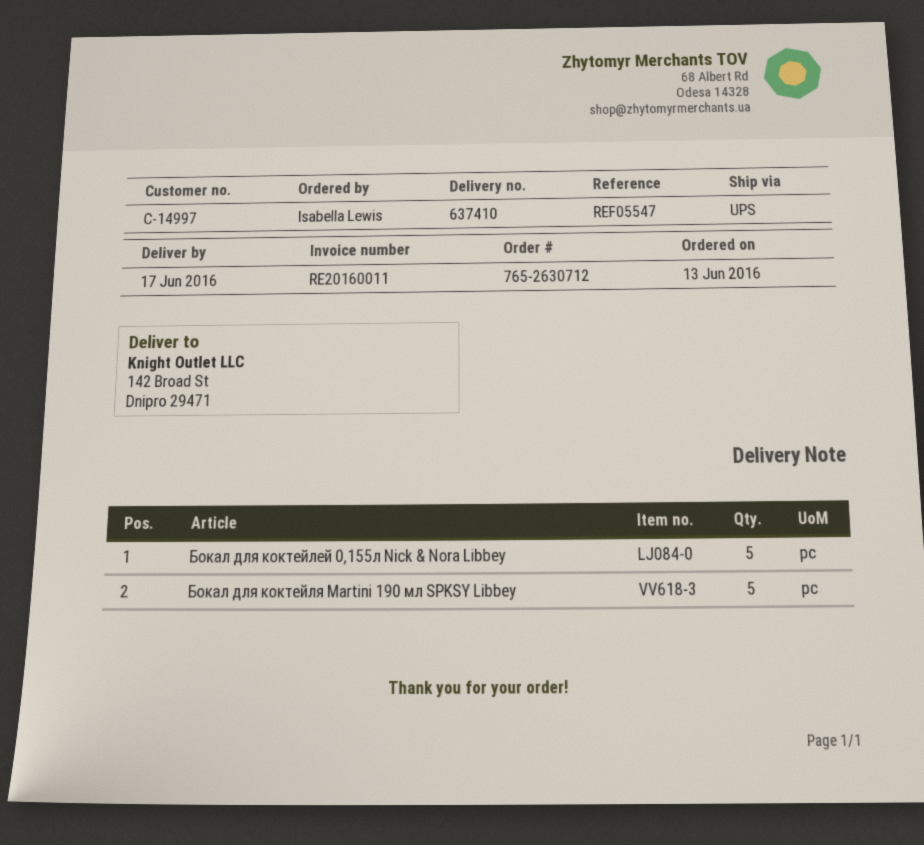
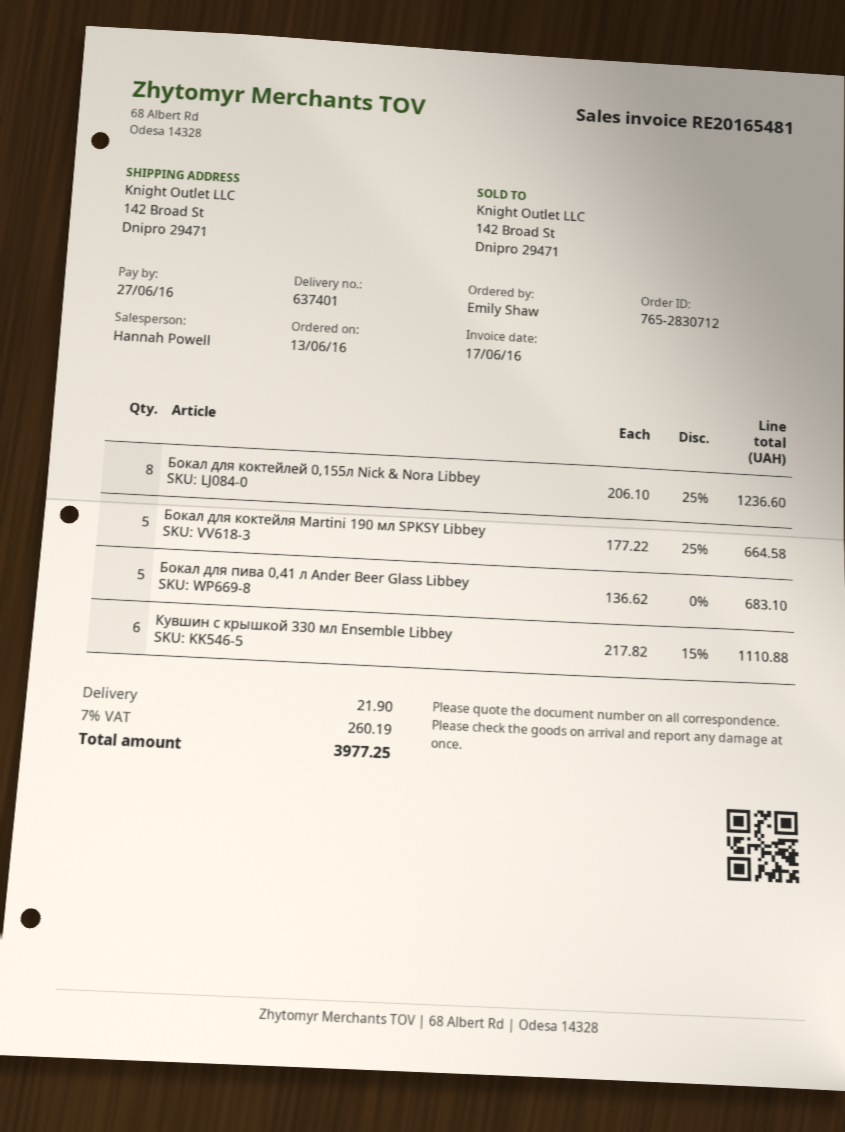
order number: 765-2630712 -> 765-2830712
delivery note number: 637410 -> 637401
invoice number: RE20160011 -> RE20165481
ordered by: Isabella Lewis -> Emily Shaw
Бокал для коктейлей 0,155л Nick & Nora Libbey: 5 -> 8
Бокал для пива 0,41 л Ander Beer Glass Libbey: none -> 5
Кувшин с крышкой 330 мл Ensemble Libbey: none -> 6

